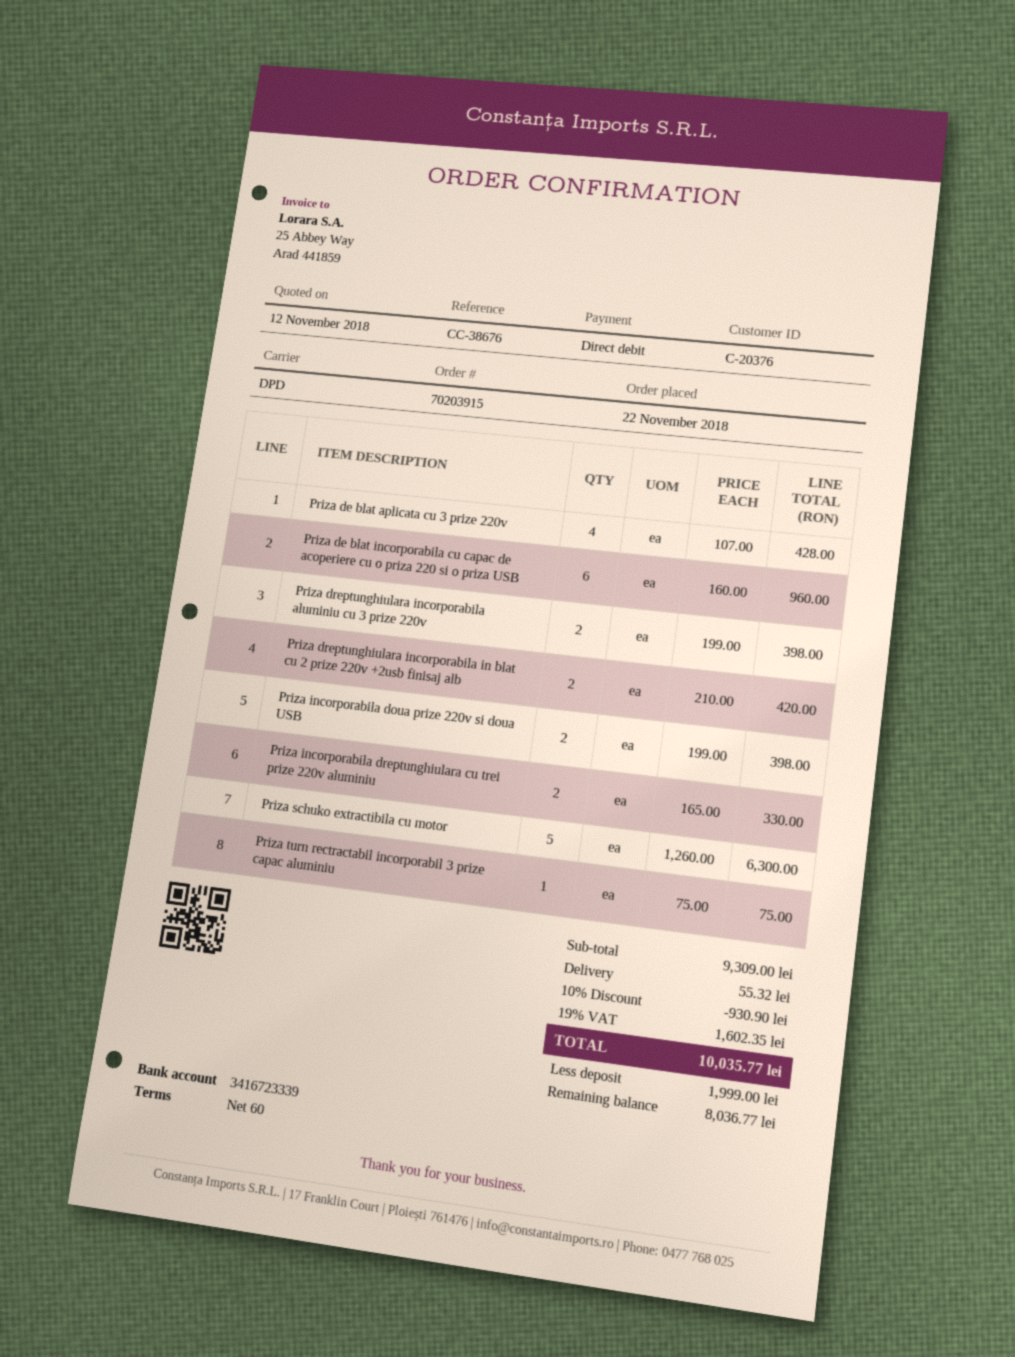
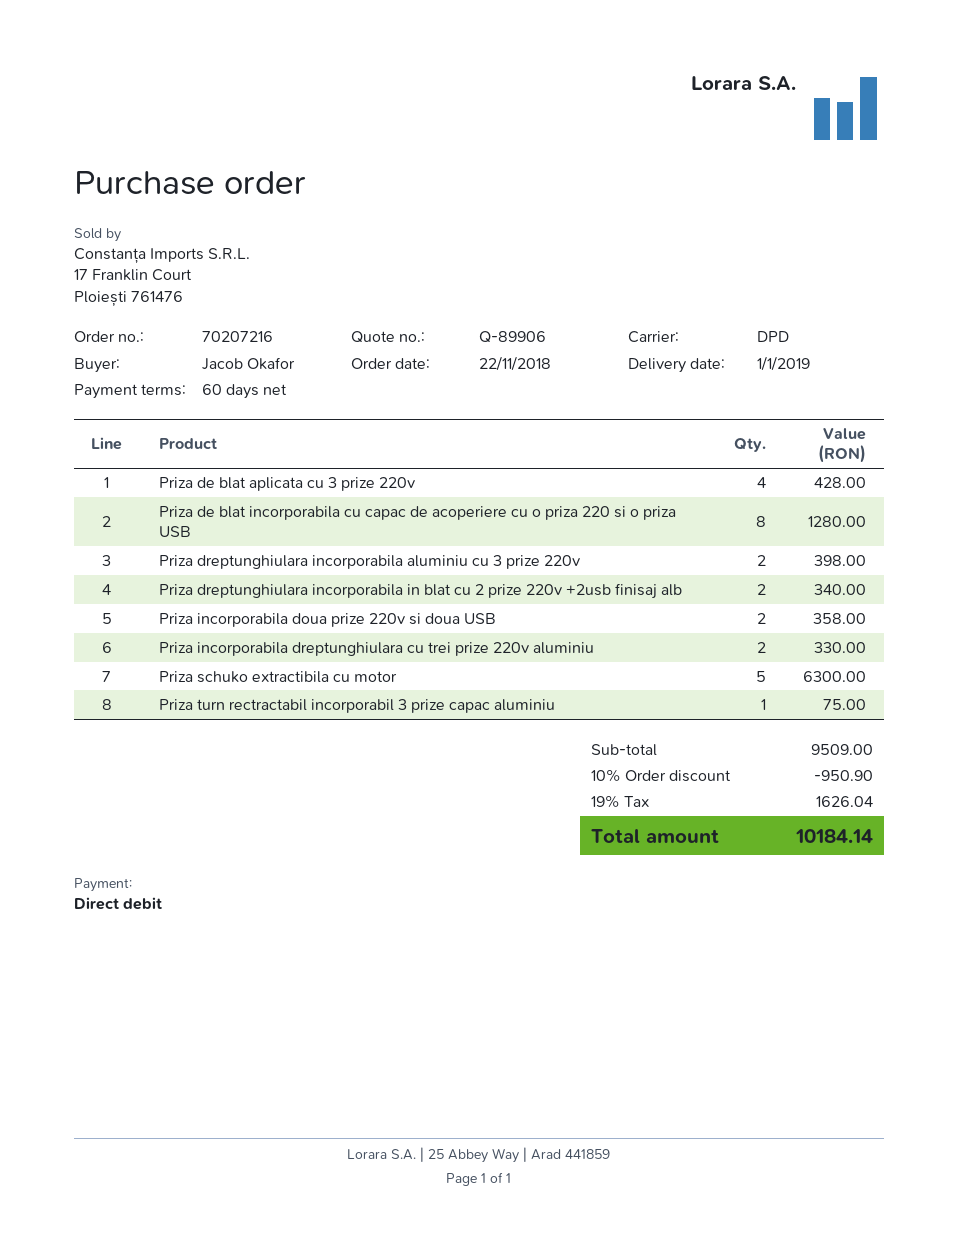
order number: 70203915 -> 70207216
Priza de blat incorporabila cu capac de acoperiere cu o priza 220 si o priza USB: 6 for 960.00 -> 8 for 1280.00
Priza dreptunghiulara incorporabila in blat cu 2 prize 220v +2usb finisaj alb: 2 for 420.00 -> 2 for 340.00
Priza incorporabila doua prize 220v si doua USB: 2 for 398.00 -> 2 for 358.00
subtotal: 9309.00 -> 9509.00
discount: 10% = 930.90 -> 10% = 950.90
shipping: 55.32 -> none
tax: 19% = 1602.35 -> 19% = 1626.04
total: 10035.77 -> 10184.14

